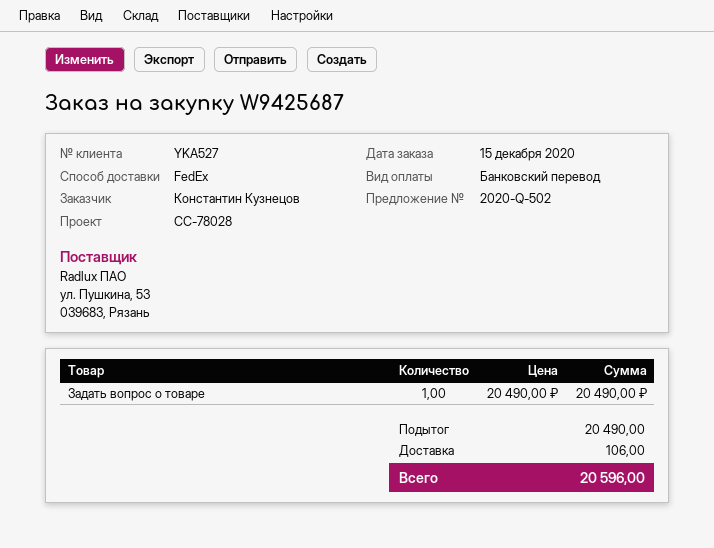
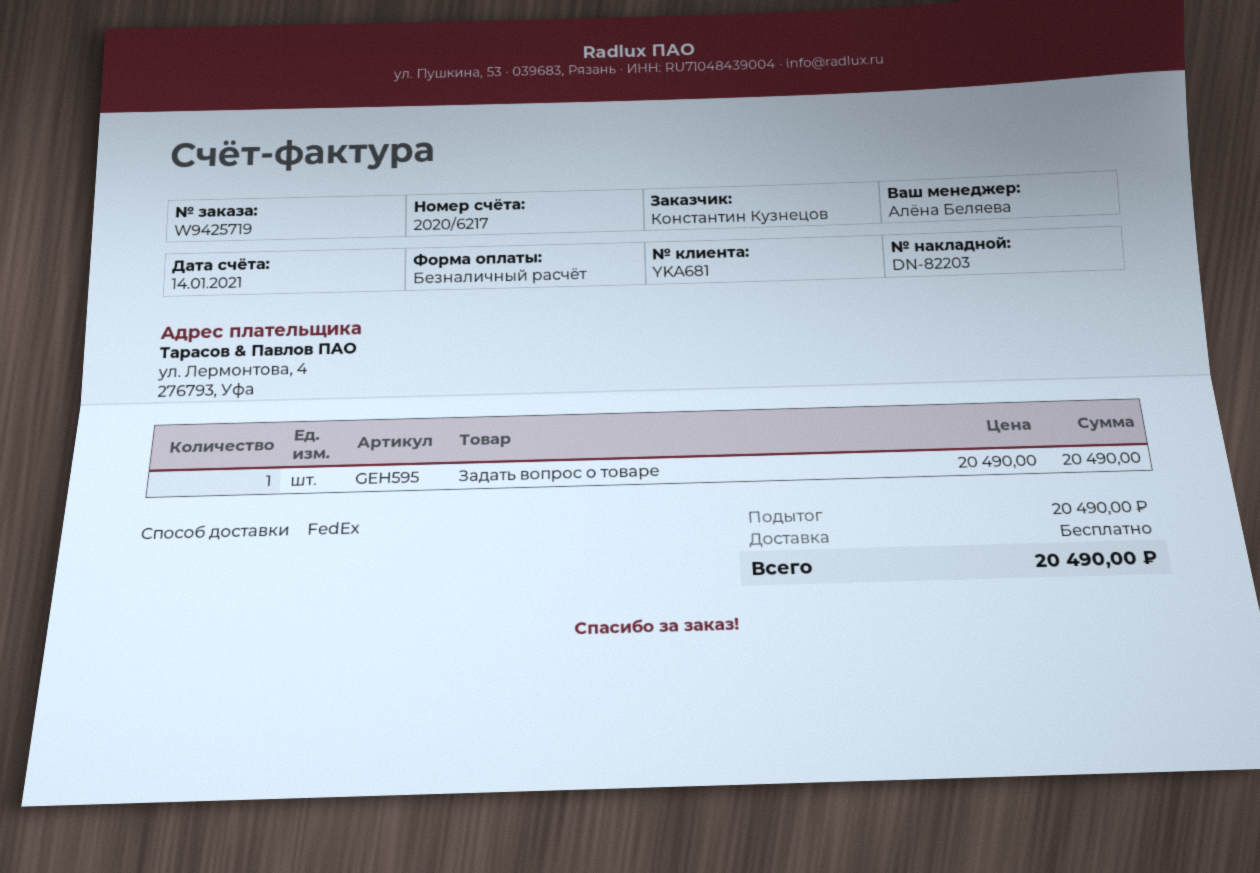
order number: W9425687 -> W9425719
customer number: YKA527 -> YKA681
shipping: 106.00 -> 0.00
total: 20596.00 -> 20490.00

